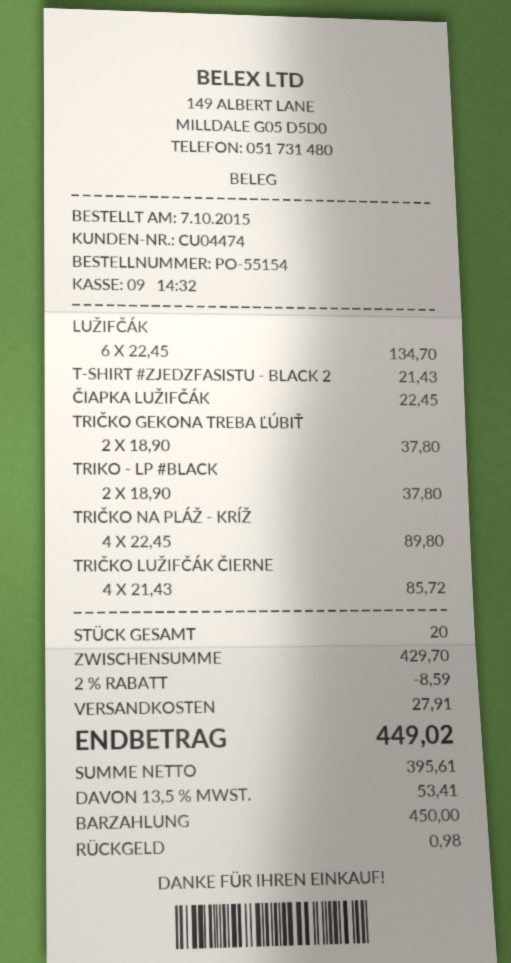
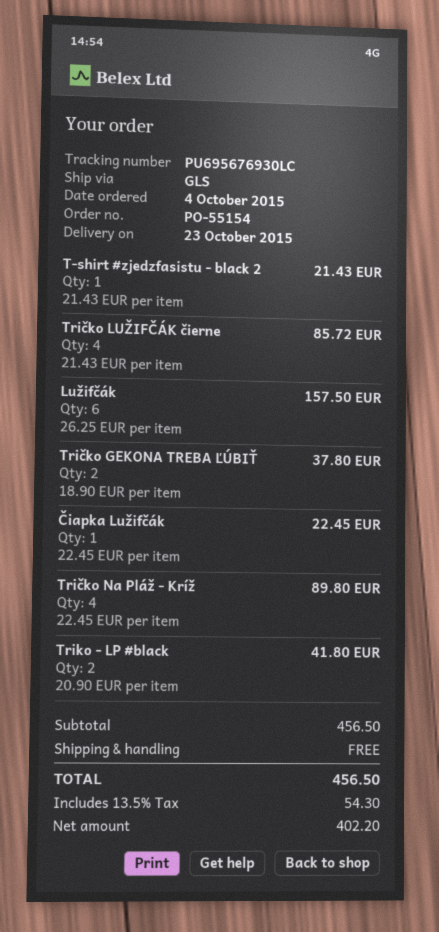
order date: 2015-10-07 -> 2015-10-04
LUŽIFČÁK: 6 x 22.45 = 134.70 -> 6 x 26.25 = 157.50
TRIKO - LP #BLACK: 2 x 18.90 = 37.80 -> 2 x 20.90 = 41.80
subtotal: 429.70 -> 456.50
discount: 2% = 8.59 -> none
shipping: 27.91 -> 0.00
net: 395.61 -> 402.20
tax: 13.5% = 53.41 -> 13.5% = 54.30
total: 449.02 -> 456.50

